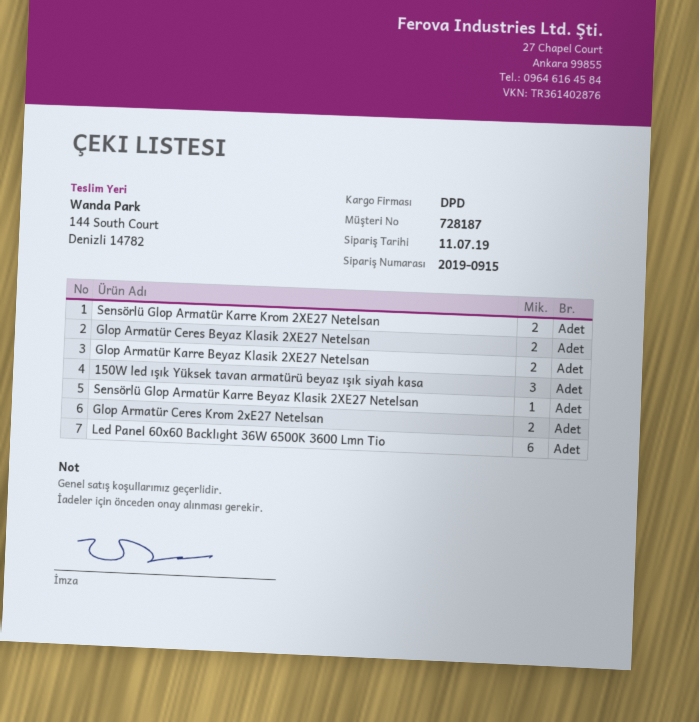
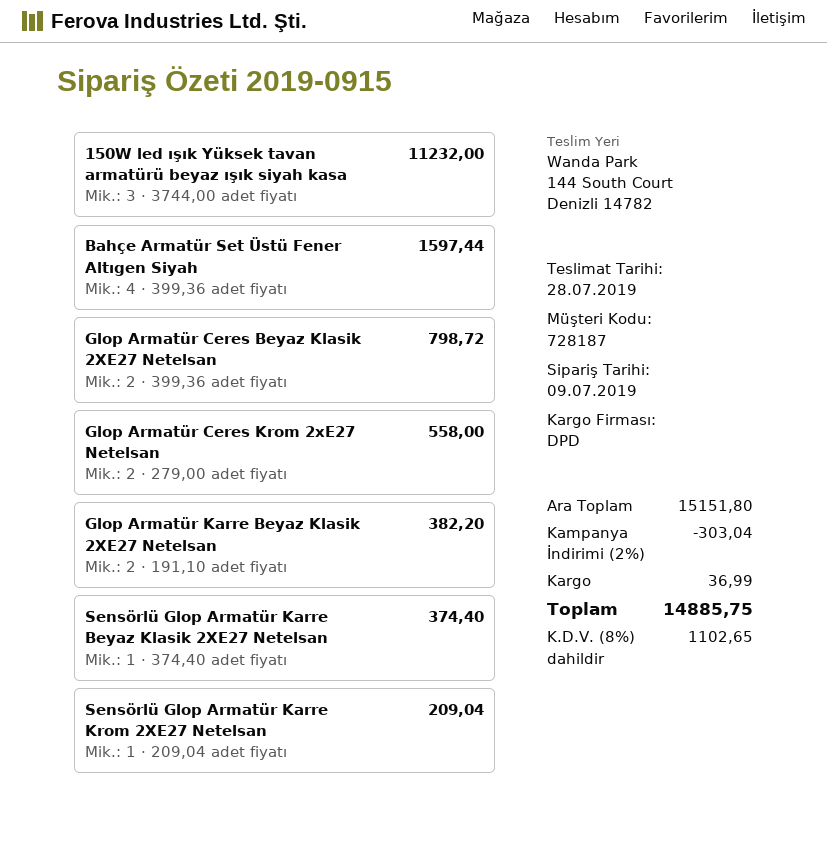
order date: 2019-07-11 -> 2019-07-09
Sensörlü Glop Armatür Karre Krom 2XE27 Netelsan: 2 -> 1
Led Panel 60x60 Backlıght 36W 6500K 3600 Lmn Tio: 6 -> none
Bahçe Armatür Set Üstü Fener Altıgen Siyah: none -> 4

